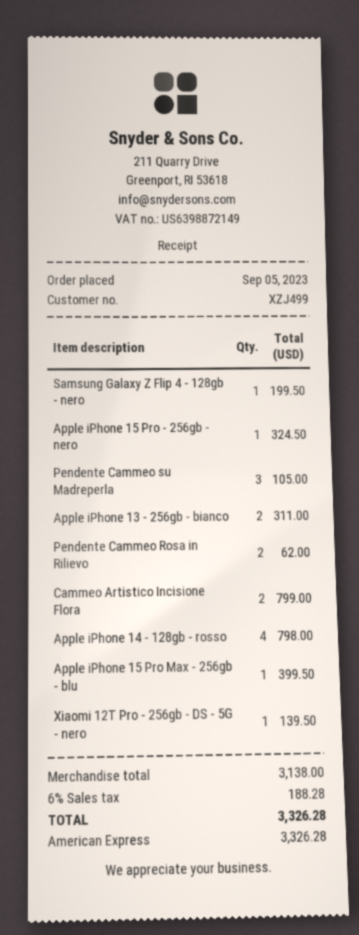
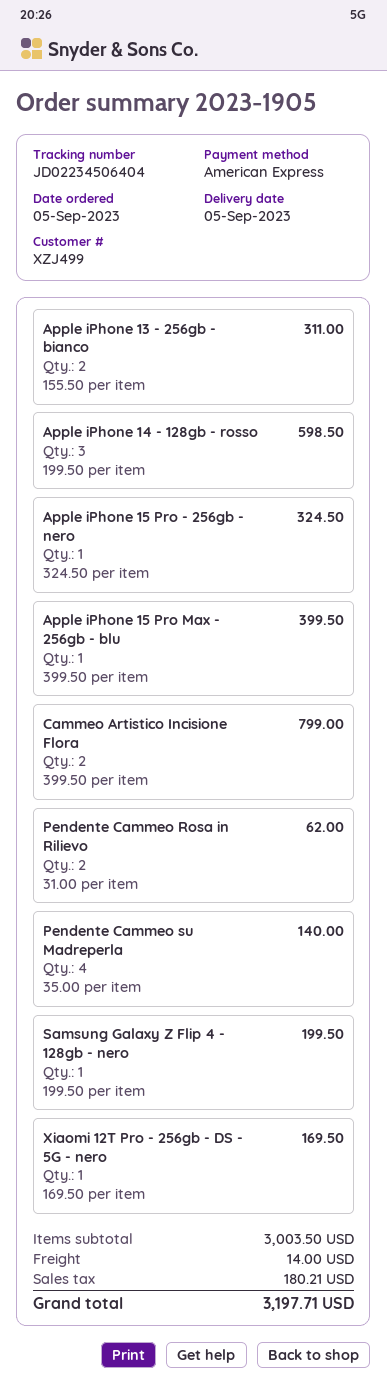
Pendente Cammeo su Madreperla: 3 for 105.00 -> 4 for 140.00
Apple iPhone 14 - 128gb - rosso: 4 for 798.00 -> 3 for 598.50
Xiaomi 12T Pro - 256gb - DS - 5G - nero: 1 for 139.50 -> 1 for 169.50
subtotal: 3138.00 -> 3003.50
shipping: none -> 14.00
tax: 188.28 -> 180.21
total: 3326.28 -> 3197.71

